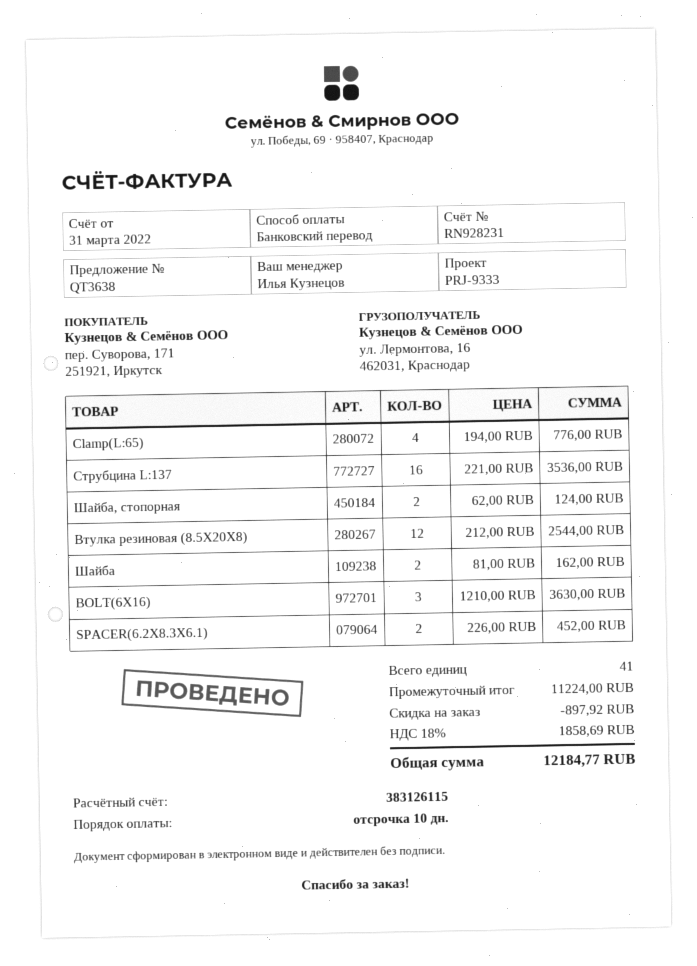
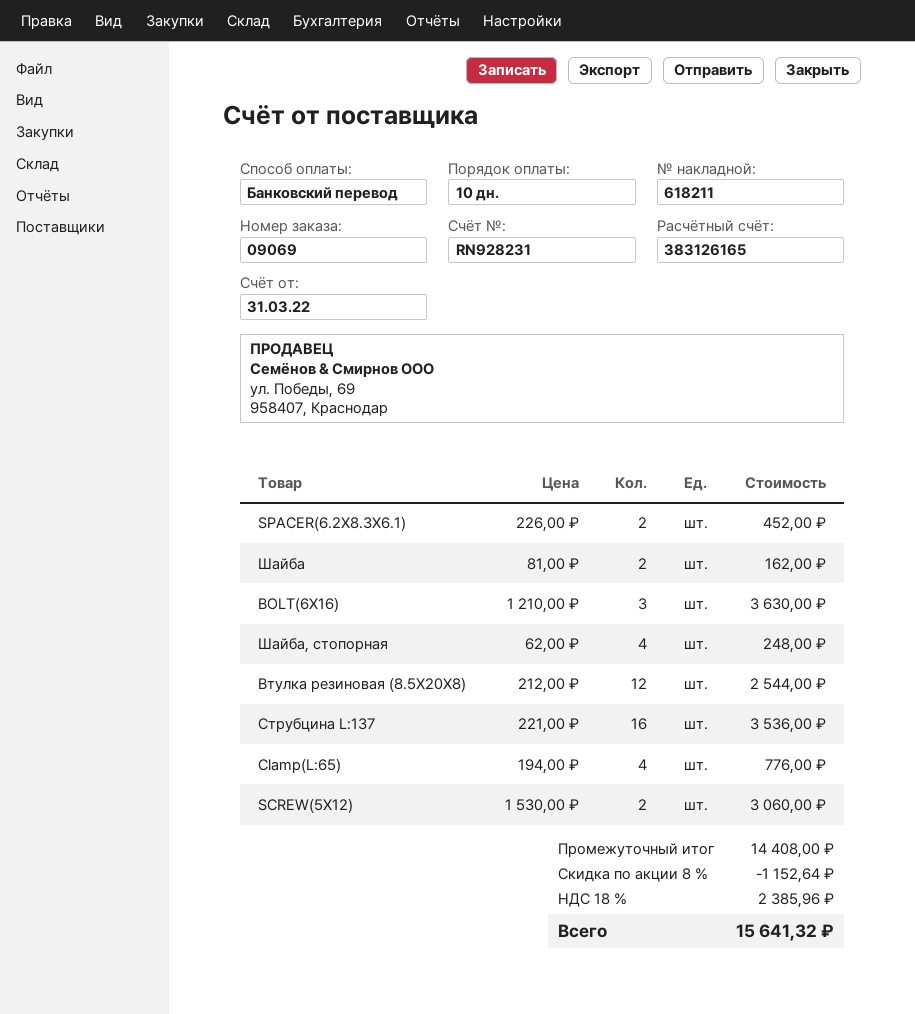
bank account: 383126115 -> 383126165
Шайба, стопорная: 2 x 62.00 = 124.00 -> 4 x 62.00 = 248.00
SCREW(5X12): none -> 2 x 1530.00 = 3060.00
subtotal: 11224.00 -> 14408.00
discount: 897.92 -> 1152.64
tax: 18% = 1858.69 -> 18% = 2385.96
total: 12184.77 -> 15641.32

